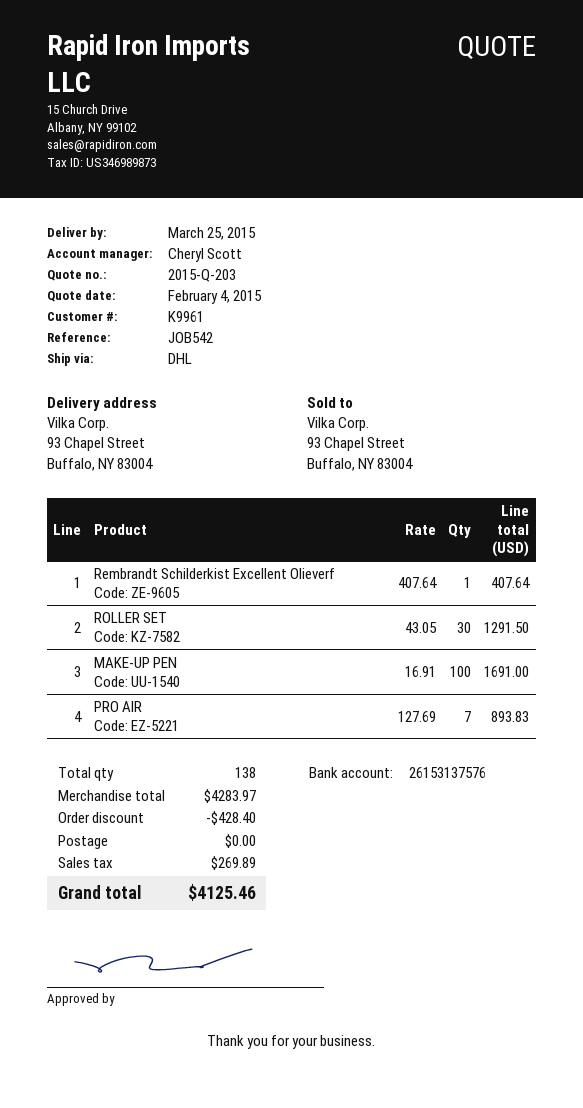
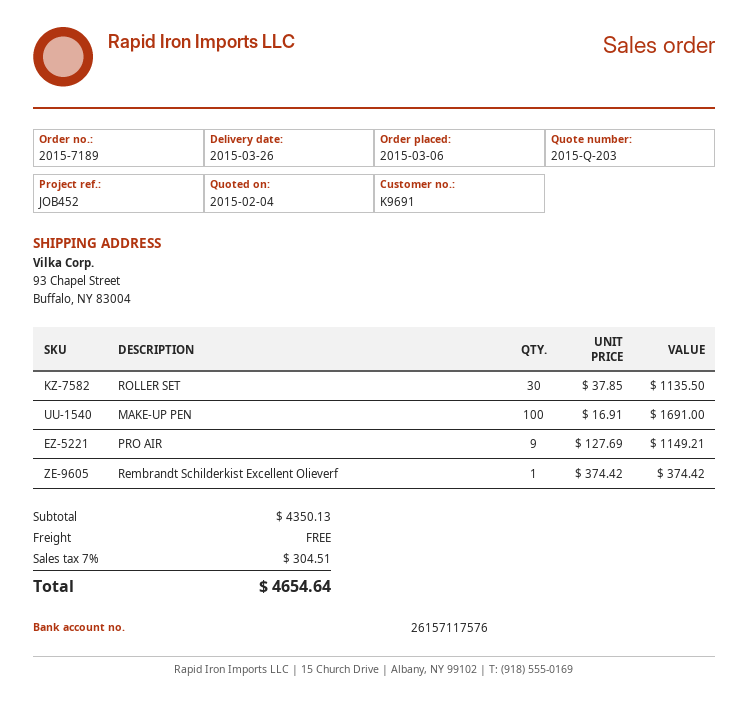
delivery date: 2015-03-25 -> 2015-03-26
customer number: K9961 -> K9691
reference: JOB542 -> JOB452
bank account: 26153137576 -> 26157117576
Rembrandt Schilderkist Excellent Olieverf: 1 x 407.64 = 407.64 -> 1 x 374.42 = 374.42
ROLLER SET: 30 x 43.05 = 1291.50 -> 30 x 37.85 = 1135.50
PRO AIR: 7 x 127.69 = 893.83 -> 9 x 127.69 = 1149.21
subtotal: 4283.97 -> 4350.13
discount: 428.40 -> none
tax: 269.89 -> 304.51
total: 4125.46 -> 4654.64

